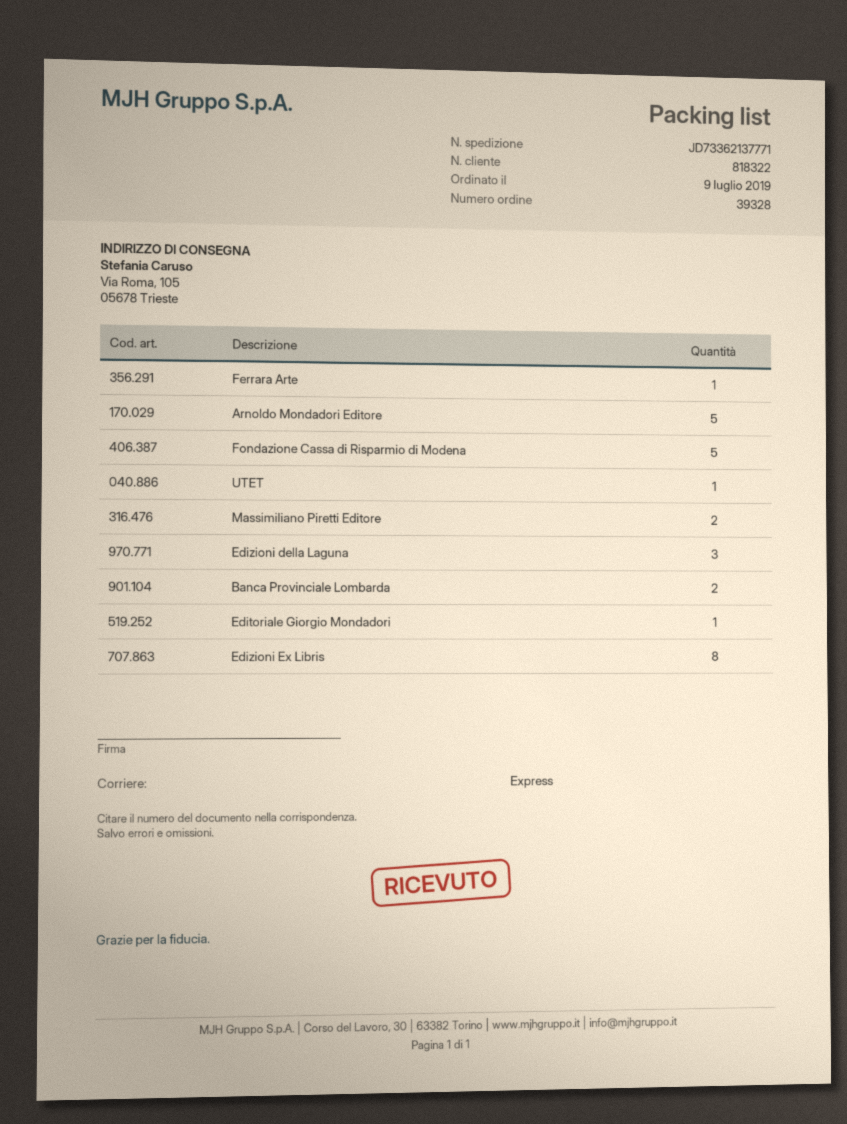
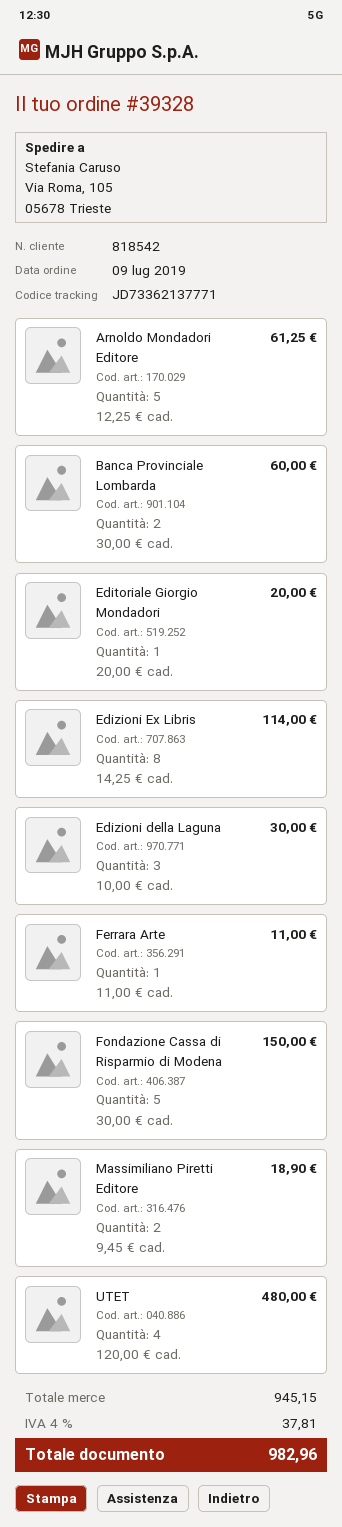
customer number: 818322 -> 818542
UTET: 1 -> 4

